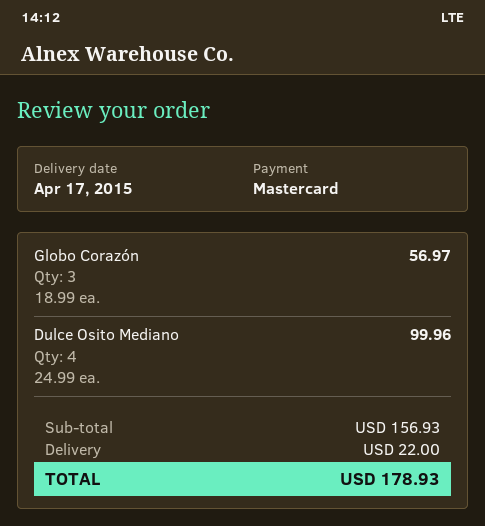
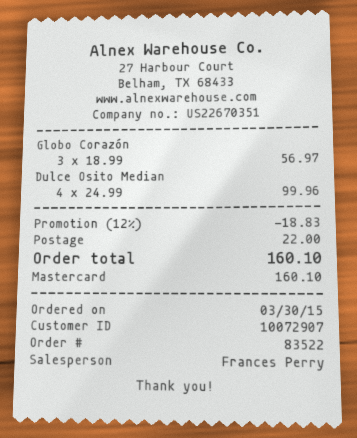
discount: none -> 12% = 18.83
total: 178.93 -> 160.10

